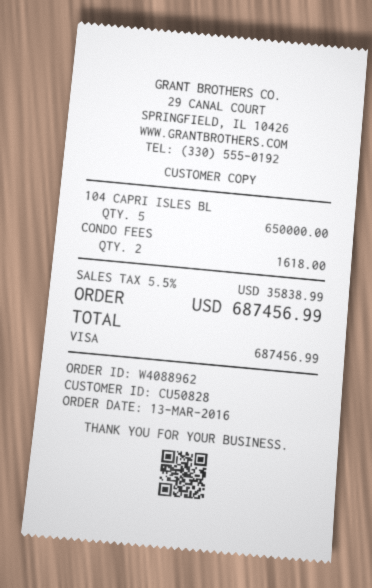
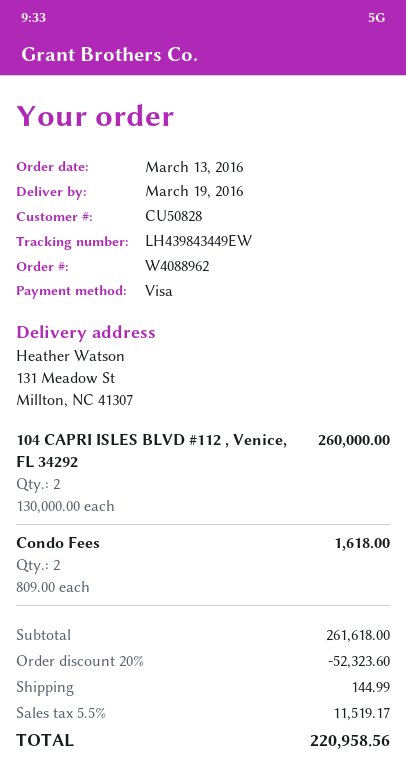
104 CAPRI ISLES BL: 5 for 650000.00 -> 2 for 260000.00
discount: none -> 20% = 52323.60
shipping: none -> 144.99
tax: 5.5% = 35838.99 -> 5.5% = 11519.17
total: 687456.99 -> 220958.56

